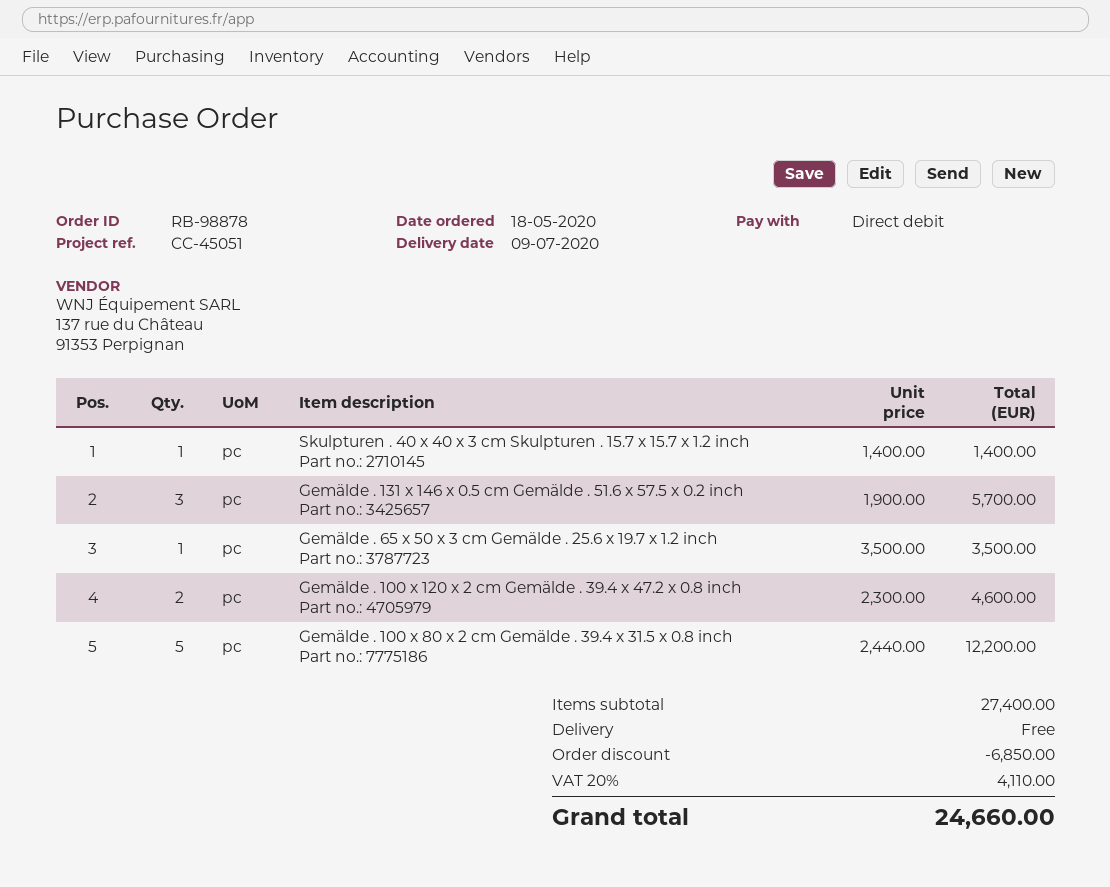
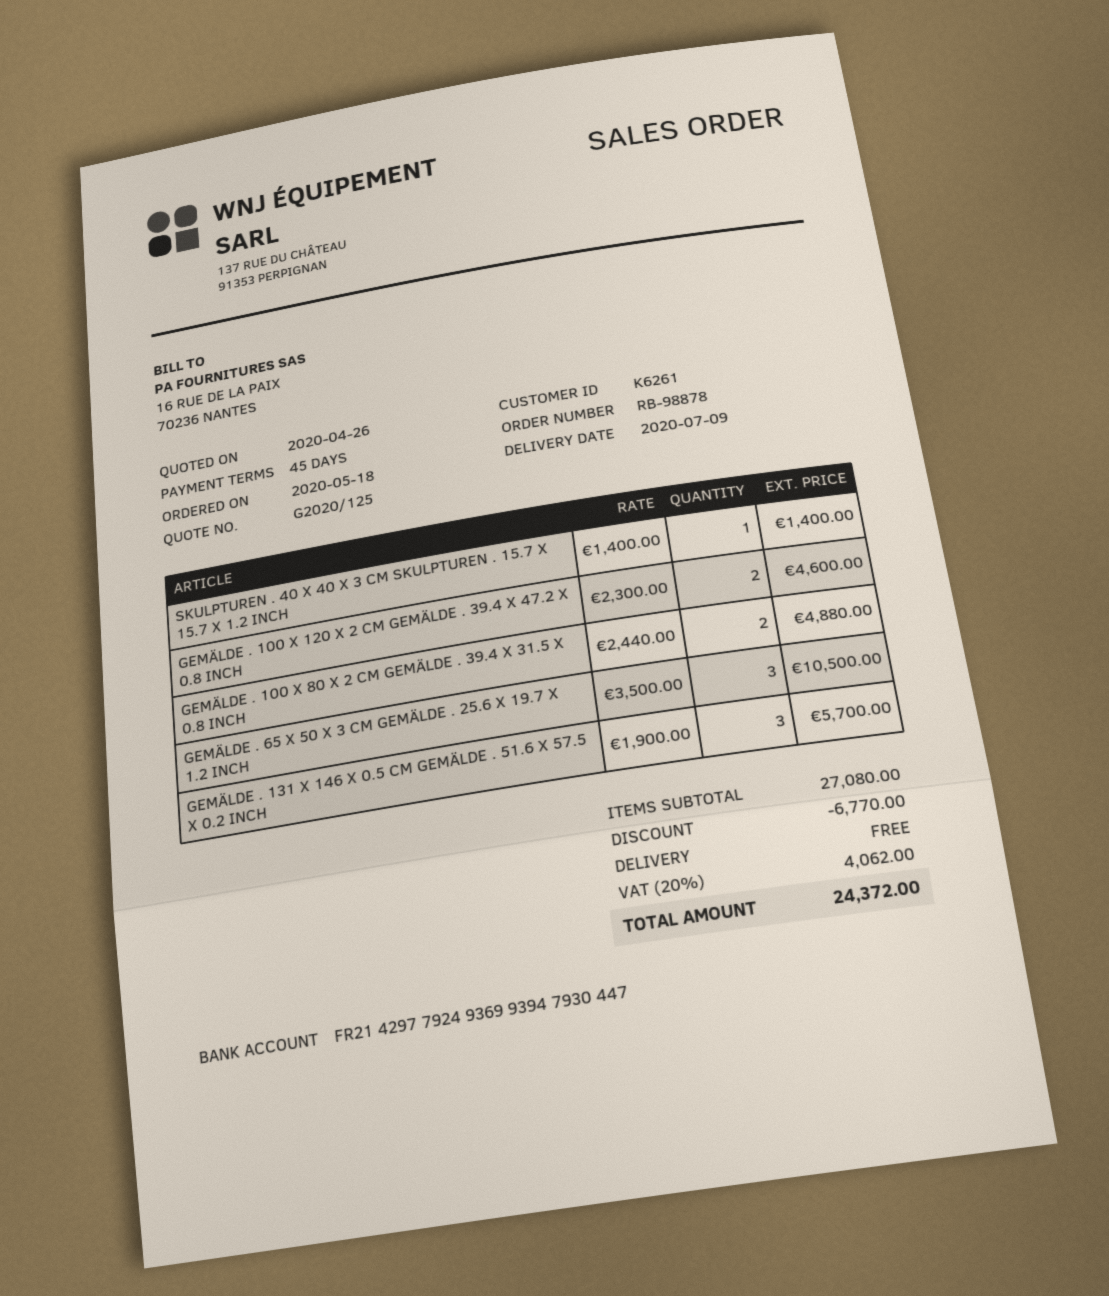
Gemälde . 65 x 50 x 3 cm Gemälde . 25.6 x 19.7 x 1.2 inch: 1 x 3500.00 = 3500.00 -> 3 x 3500.00 = 10500.00
Gemälde . 100 x 80 x 2 cm Gemälde . 39.4 x 31.5 x 0.8 inch: 5 x 2440.00 = 12200.00 -> 2 x 2440.00 = 4880.00
subtotal: 27400.00 -> 27080.00
discount: 6850.00 -> 6770.00
tax: 20% = 4110.00 -> 20% = 4062.00
total: 24660.00 -> 24372.00

